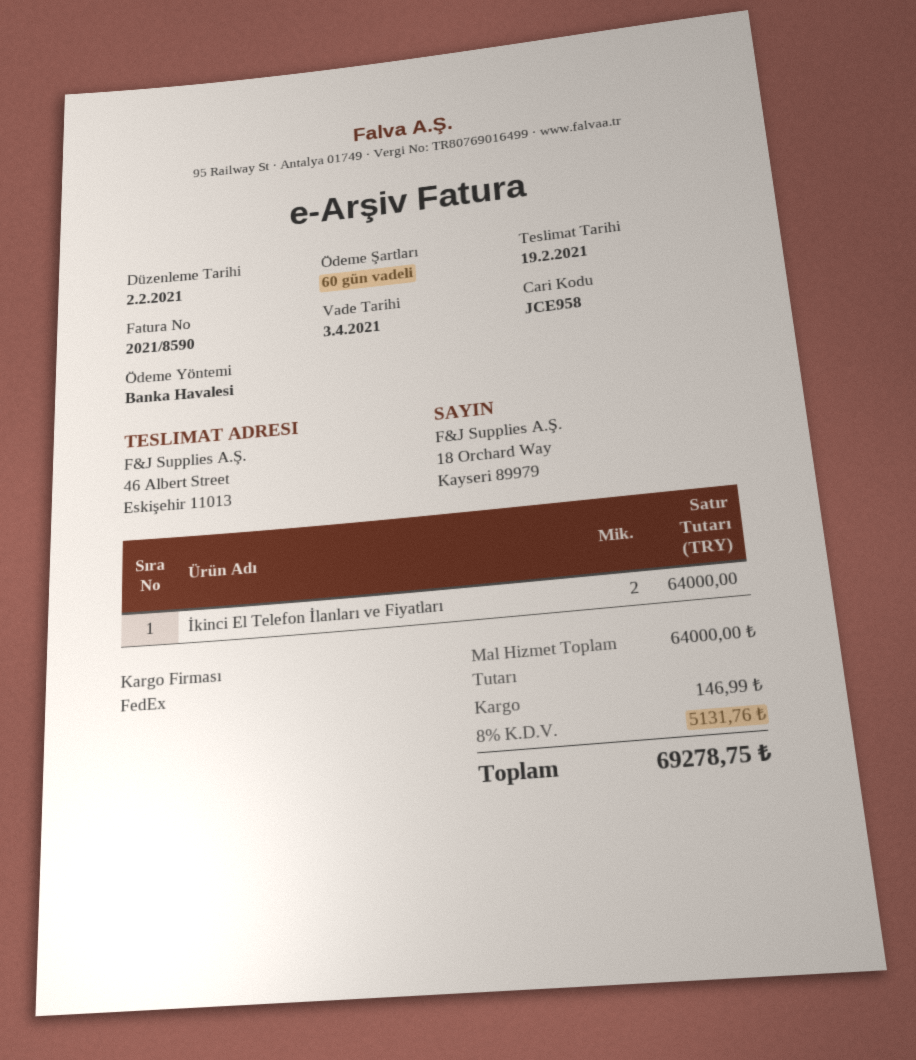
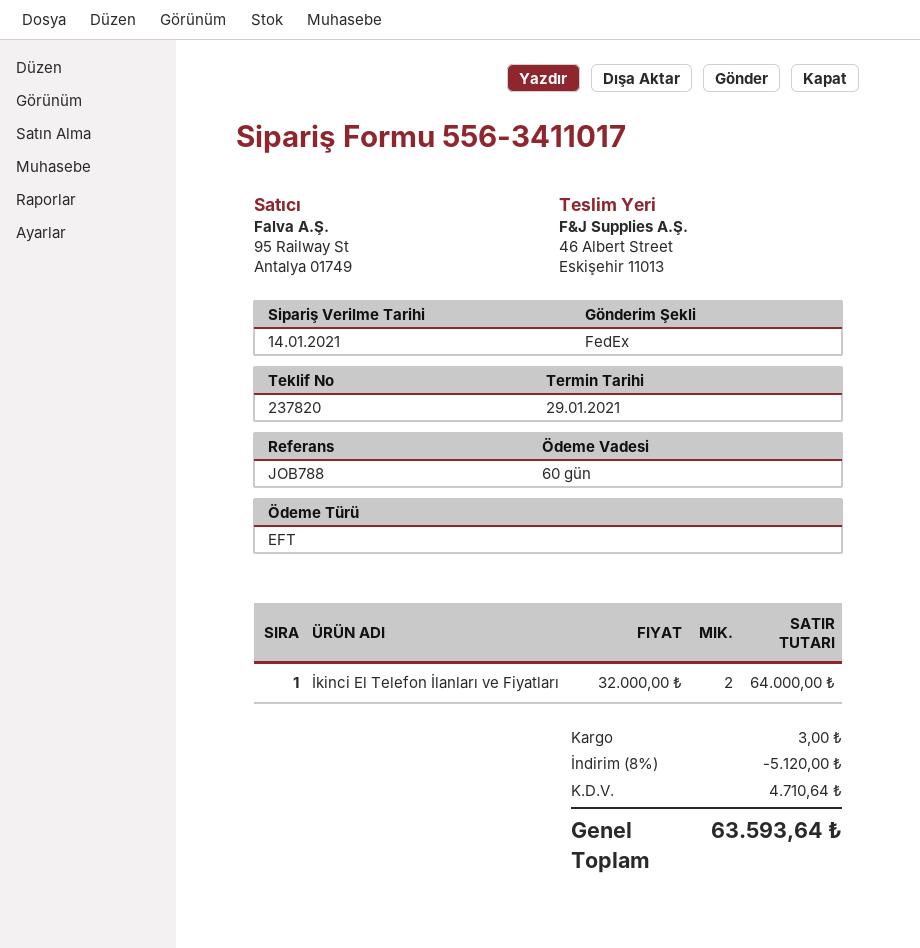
delivery date: 2021-02-19 -> 2021-01-29
discount: none -> 8% = 5120.00
shipping: 146.99 -> 3.00
tax: 5131.76 -> 4710.64
total: 69278.75 -> 63593.64

